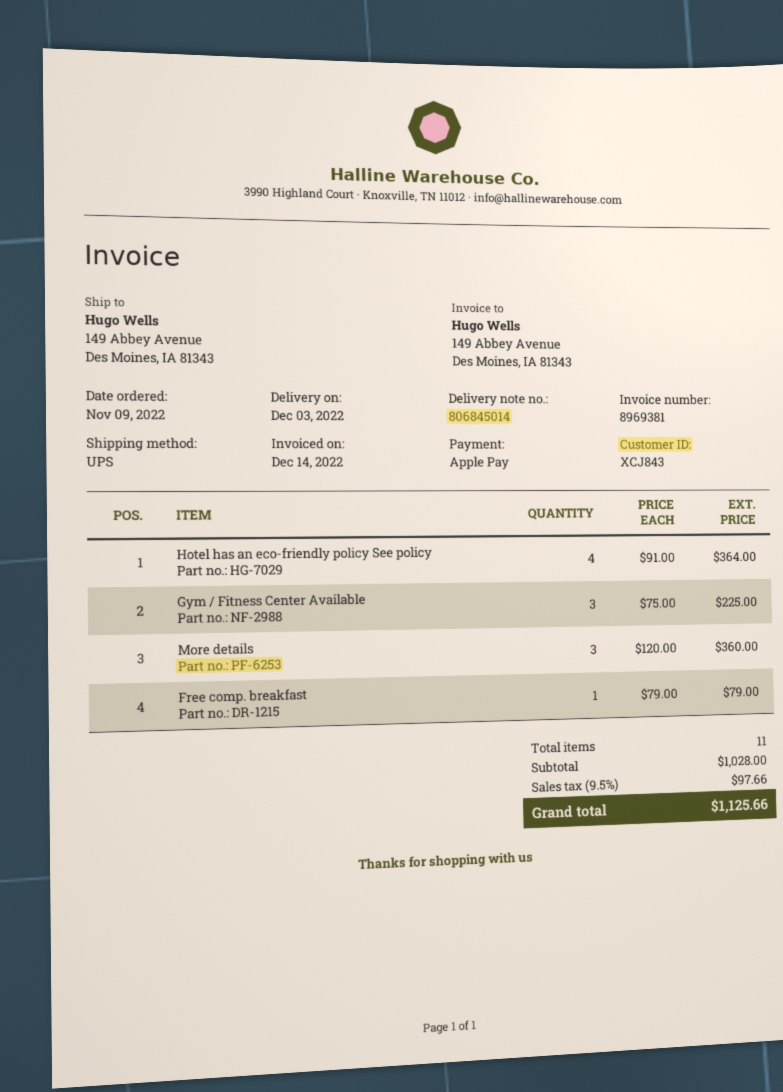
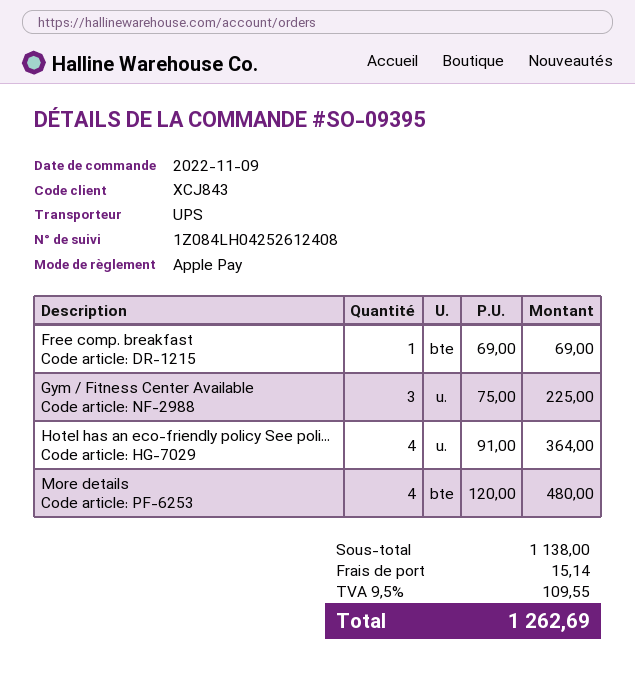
More details: 3 x 120.00 = 360.00 -> 4 x 120.00 = 480.00
Free comp. breakfast: 1 x 79.00 = 79.00 -> 1 x 69.00 = 69.00
subtotal: 1028.00 -> 1138.00
shipping: none -> 15.14
tax: 9.5% = 97.66 -> 9.5% = 109.55
total: 1125.66 -> 1262.69

